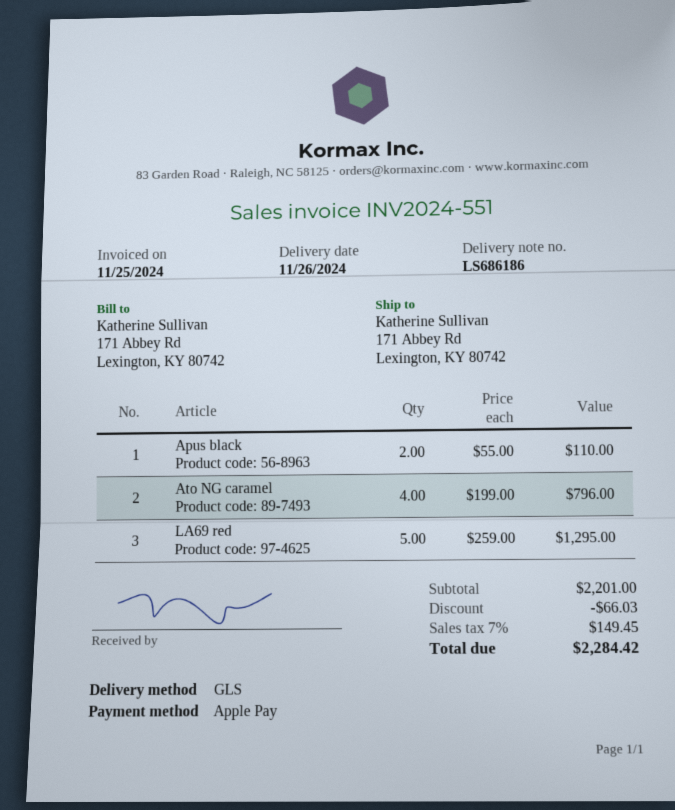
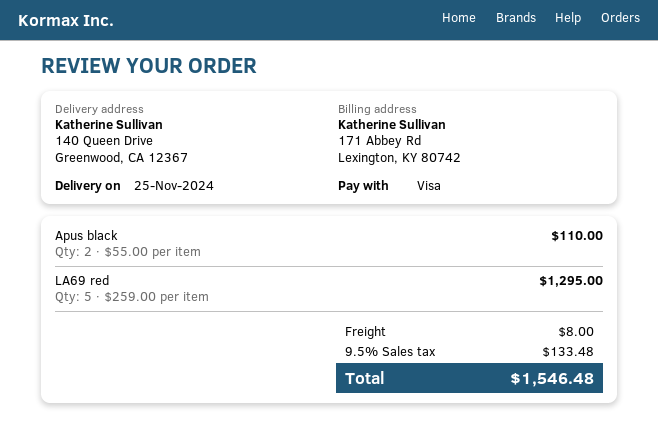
delivery date: 2024-11-26 -> 2024-11-25
payment method: Apple Pay -> Visa
ship to: 171 Abbey Rd, Lexington, KY 80742 -> 140 Queen Drive, Greenwood, CA 12367
Ato NG caramel: 4 x 199.00 = 796.00 -> none
discount: 66.03 -> none
shipping: none -> 8.00
tax: 7% = 149.45 -> 9.5% = 133.48
total: 2284.42 -> 1546.48

